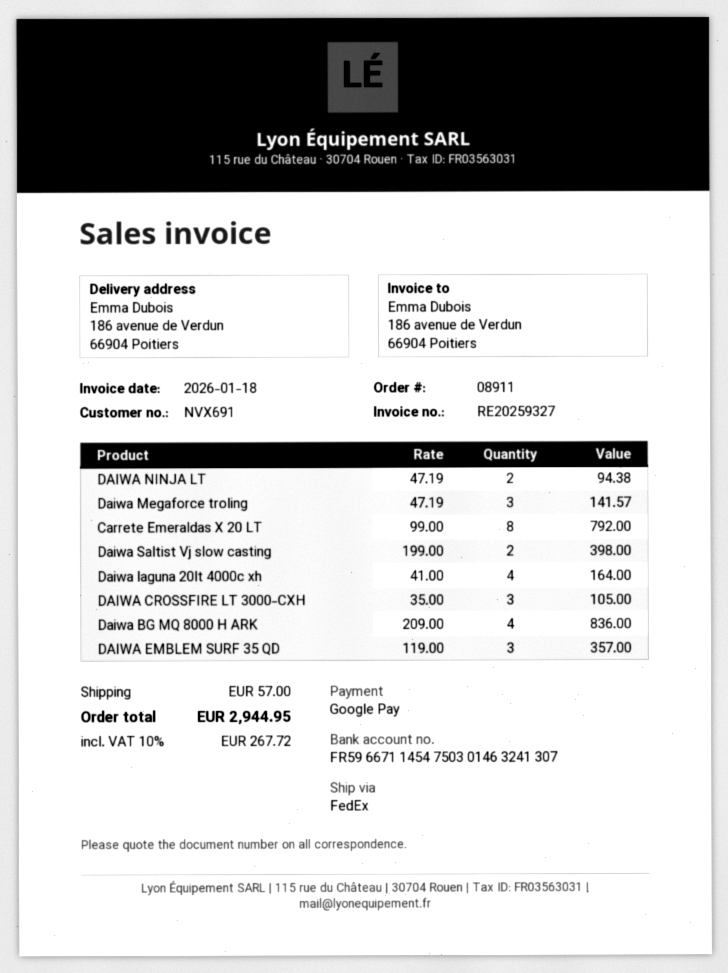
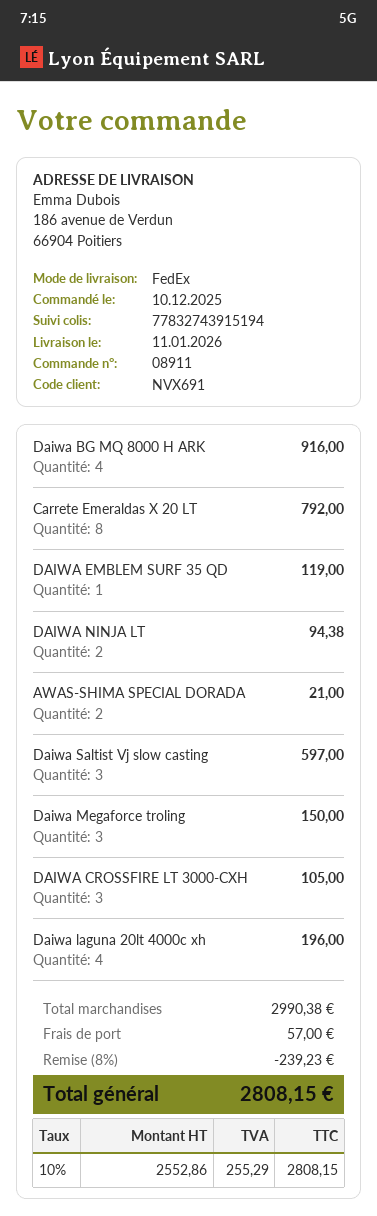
Daiwa Megaforce troling: 3 for 141.57 -> 3 for 150.00
Daiwa Saltist Vj slow casting: 2 for 398.00 -> 3 for 597.00
Daiwa laguna 20lt 4000c xh: 4 for 164.00 -> 4 for 196.00
Daiwa BG MQ 8000 H ARK: 4 for 836.00 -> 4 for 916.00
DAIWA EMBLEM SURF 35 QD: 3 for 357.00 -> 1 for 119.00
AWAS-SHIMA SPECIAL DORADA: none -> 2 for 21.00
discount: none -> 8% = 239.23
tax: 10% = 267.72 -> 10% = 255.29
total: 2944.95 -> 2808.15

